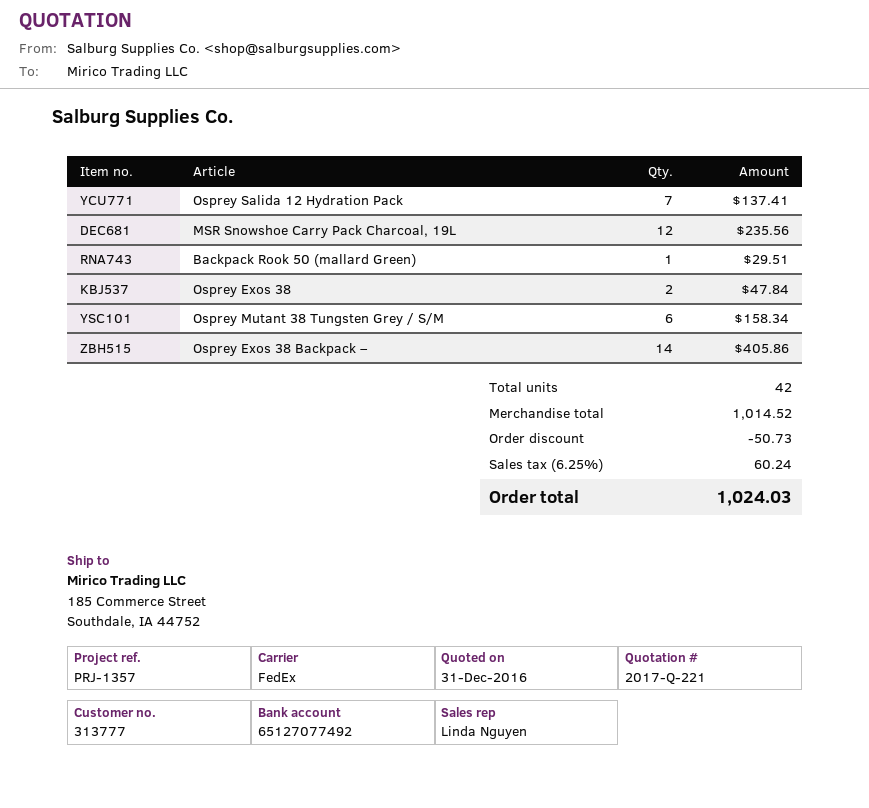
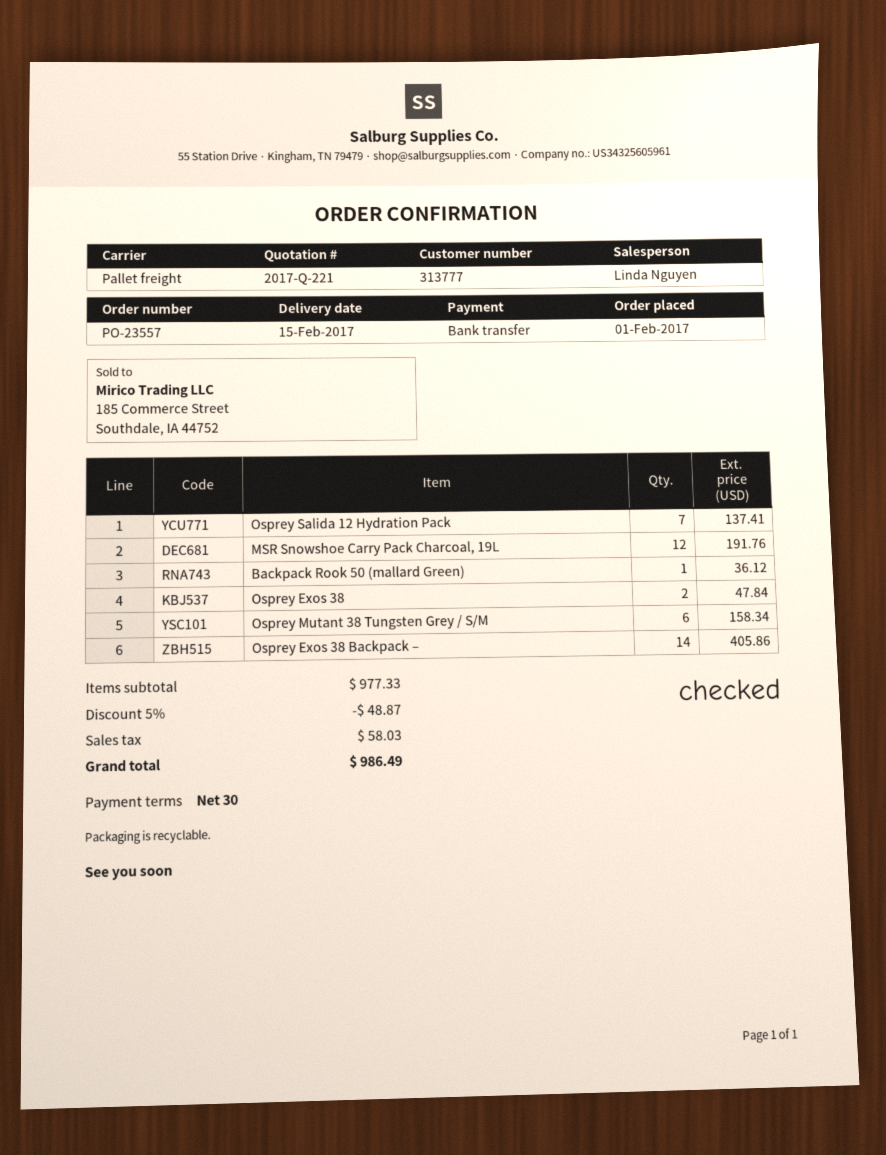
shipping method: FedEx -> pallet freight
MSR Snowshoe Carry Pack Charcoal, 19L: 12 for 235.56 -> 12 for 191.76
Backpack Rook 50 (mallard Green): 1 for 29.51 -> 1 for 36.12
subtotal: 1014.52 -> 977.33
discount: 50.73 -> 48.87
tax: 60.24 -> 58.03
total: 1024.03 -> 986.49

